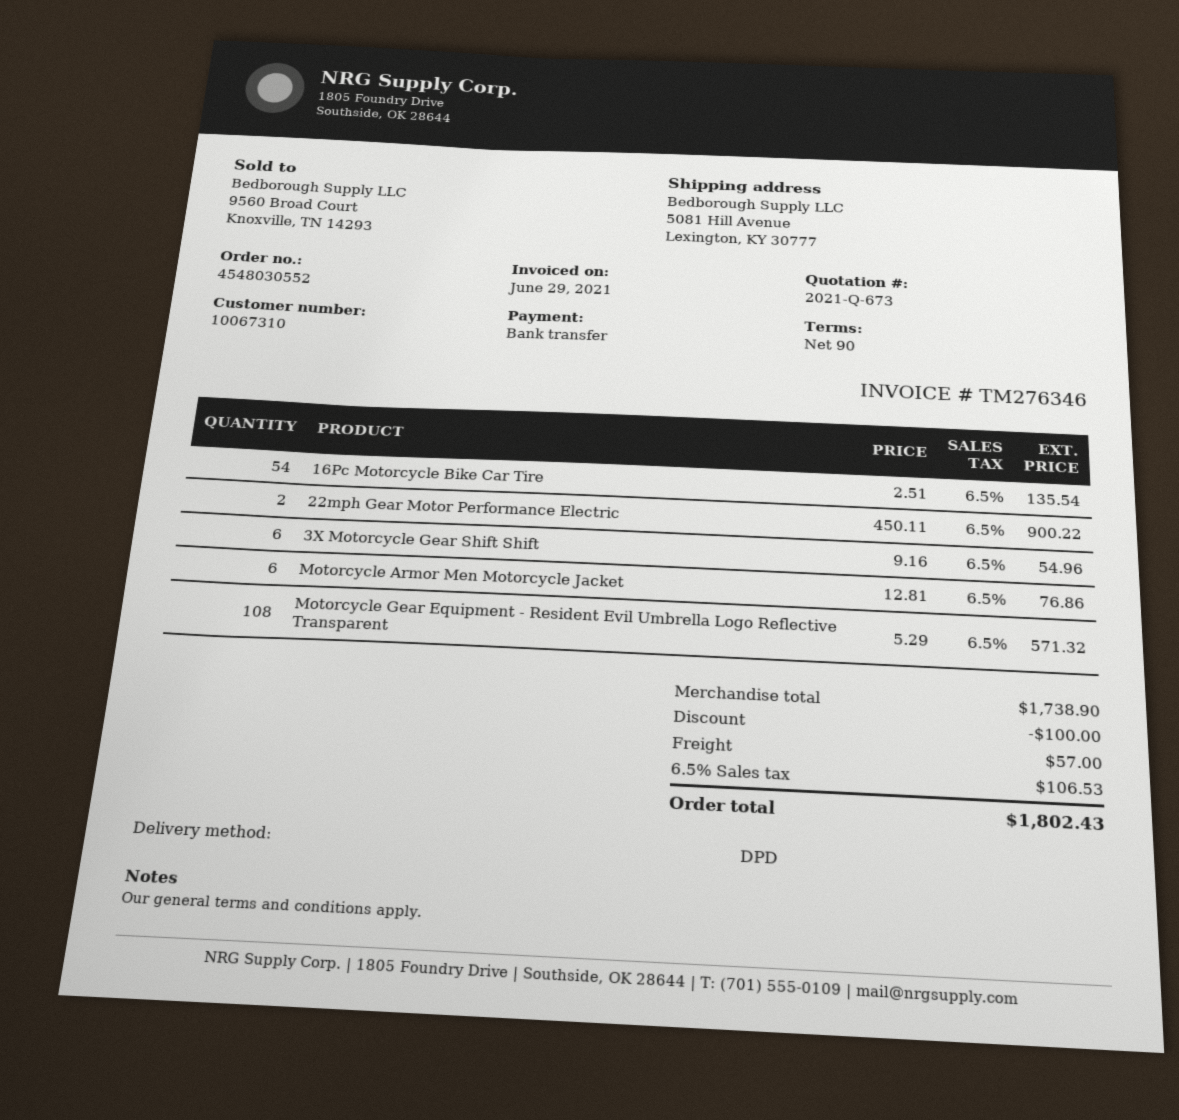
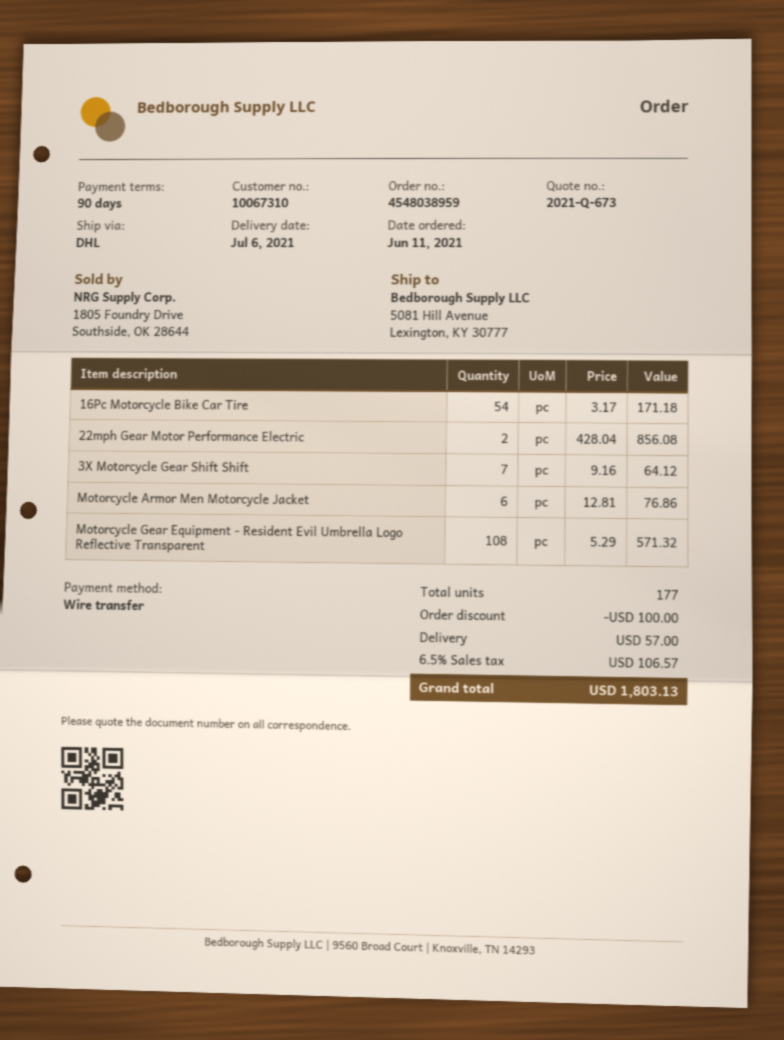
order number: 4548030552 -> 4548038959
shipping method: DPD -> DHL
16Pc Motorcycle Bike Car Tire: 54 x 2.51 = 135.54 -> 54 x 3.17 = 171.18
22mph Gear Motor Performance Electric: 2 x 450.11 = 900.22 -> 2 x 428.04 = 856.08
3X Motorcycle Gear Shift Shift: 6 x 9.16 = 54.96 -> 7 x 9.16 = 64.12
tax: 6.5% = 106.53 -> 6.5% = 106.57
total: 1802.43 -> 1803.13

